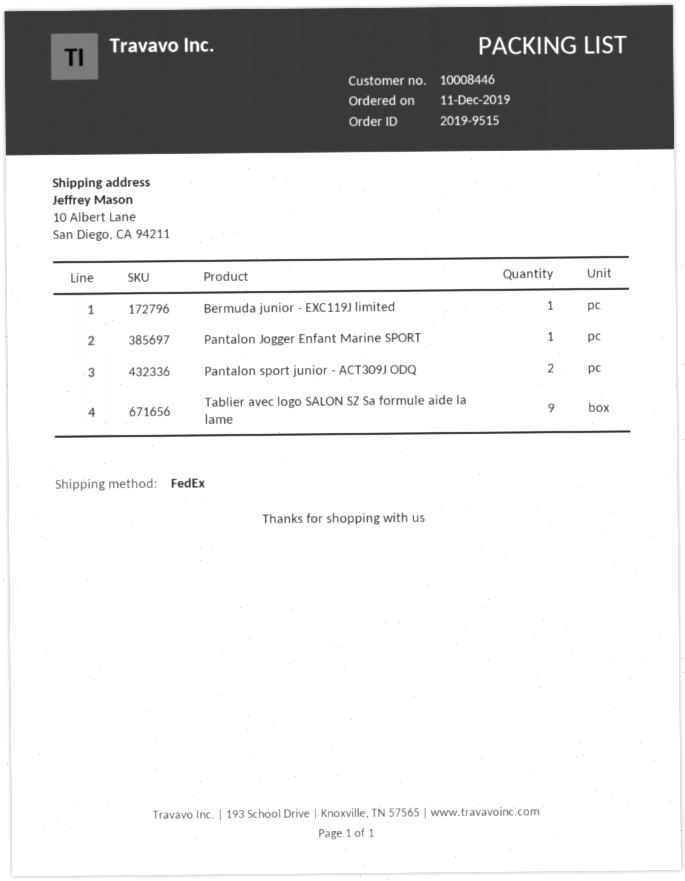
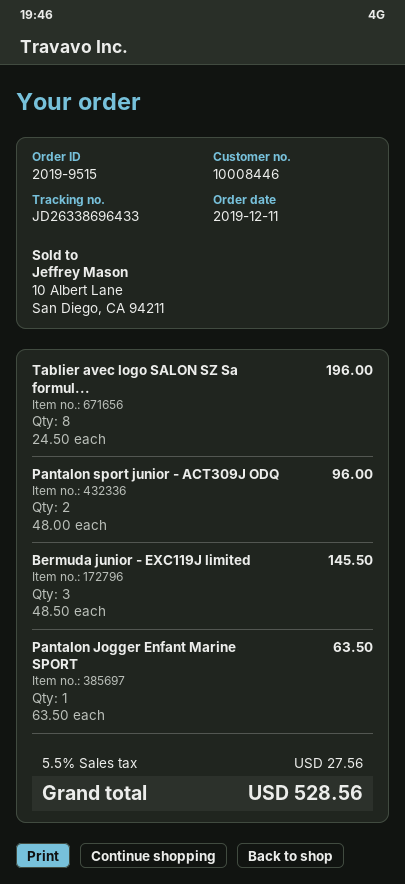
Bermuda junior - EXC119J limited: 1 -> 3
Tablier avec logo SALON SZ Sa formule aide la lame: 9 -> 8

